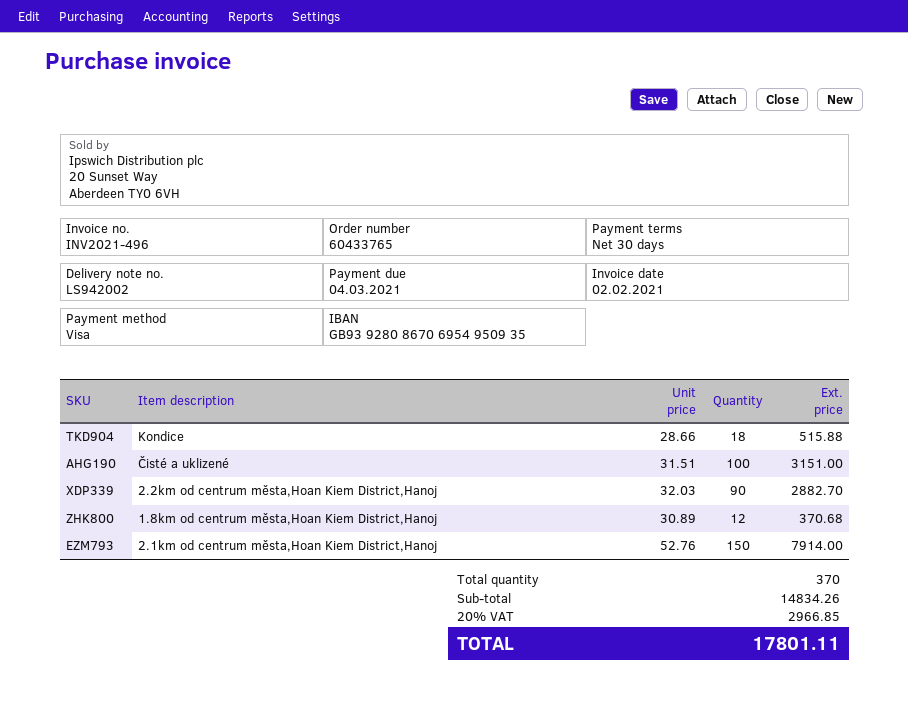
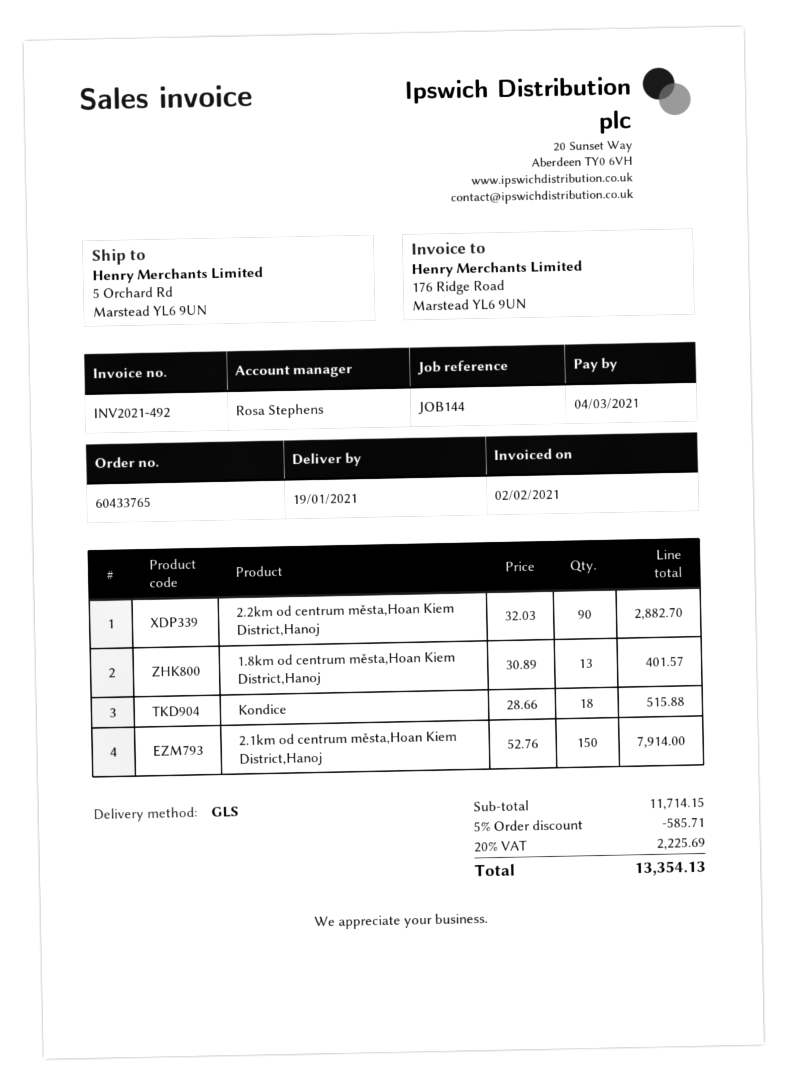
invoice number: INV2021-496 -> INV2021-492
Čisté a uklizené: 100 x 31.51 = 3151.00 -> none
1.8km od centrum města,Hoan Kiem District,Hanoj: 12 x 30.89 = 370.68 -> 13 x 30.89 = 401.57
subtotal: 14834.26 -> 11714.15
discount: none -> 5% = 585.71
tax: 20% = 2966.85 -> 20% = 2225.69
total: 17801.11 -> 13354.13

